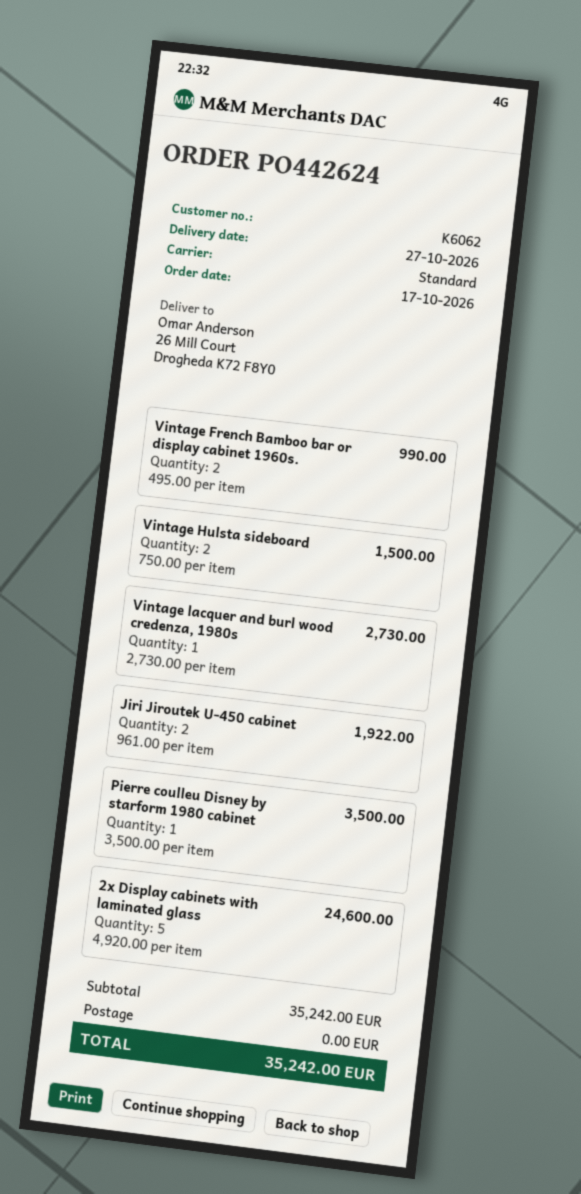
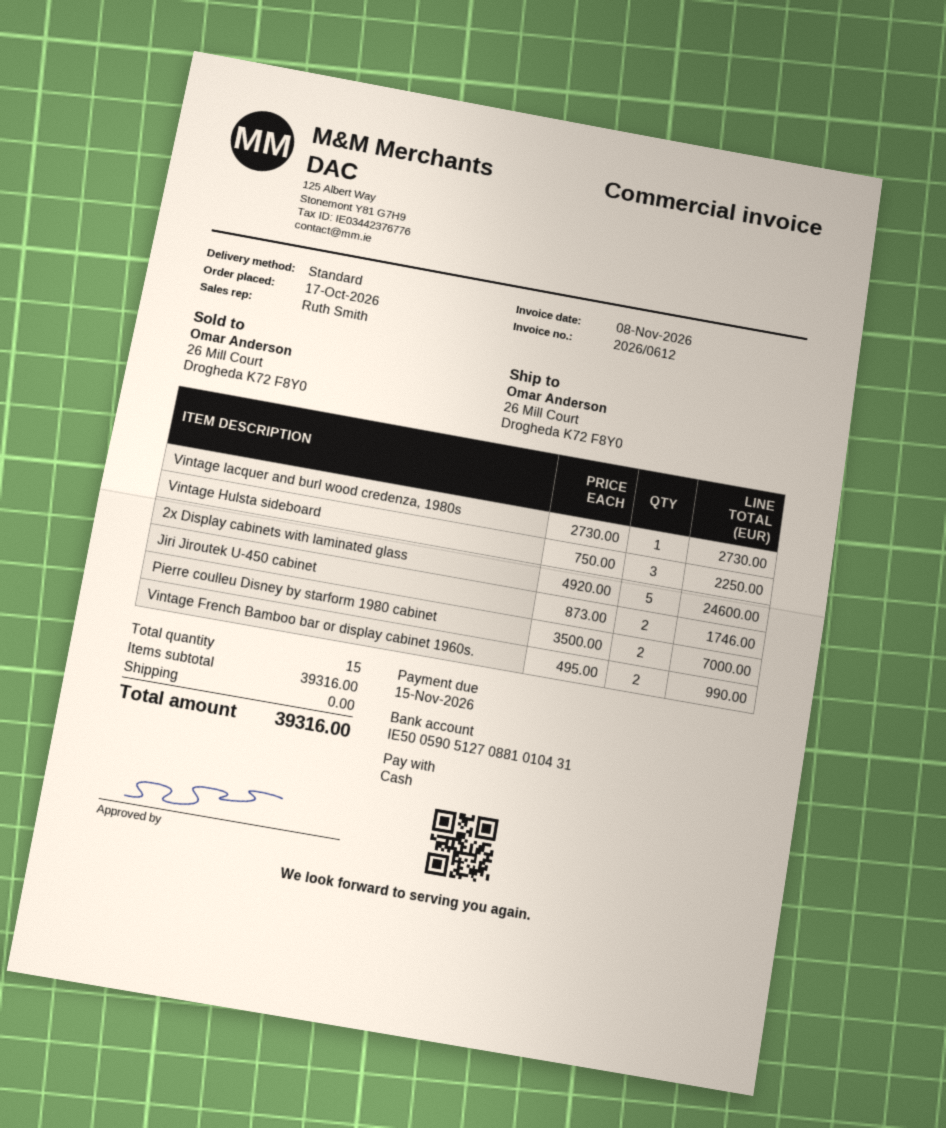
Vintage Hulsta sideboard: 2 x 750.00 = 1500.00 -> 3 x 750.00 = 2250.00
Jiri Jiroutek U-450 cabinet: 2 x 961.00 = 1922.00 -> 2 x 873.00 = 1746.00
Pierre coulleu Disney by starform 1980 cabinet: 1 x 3500.00 = 3500.00 -> 2 x 3500.00 = 7000.00
subtotal: 35242.00 -> 39316.00
total: 35242.00 -> 39316.00

